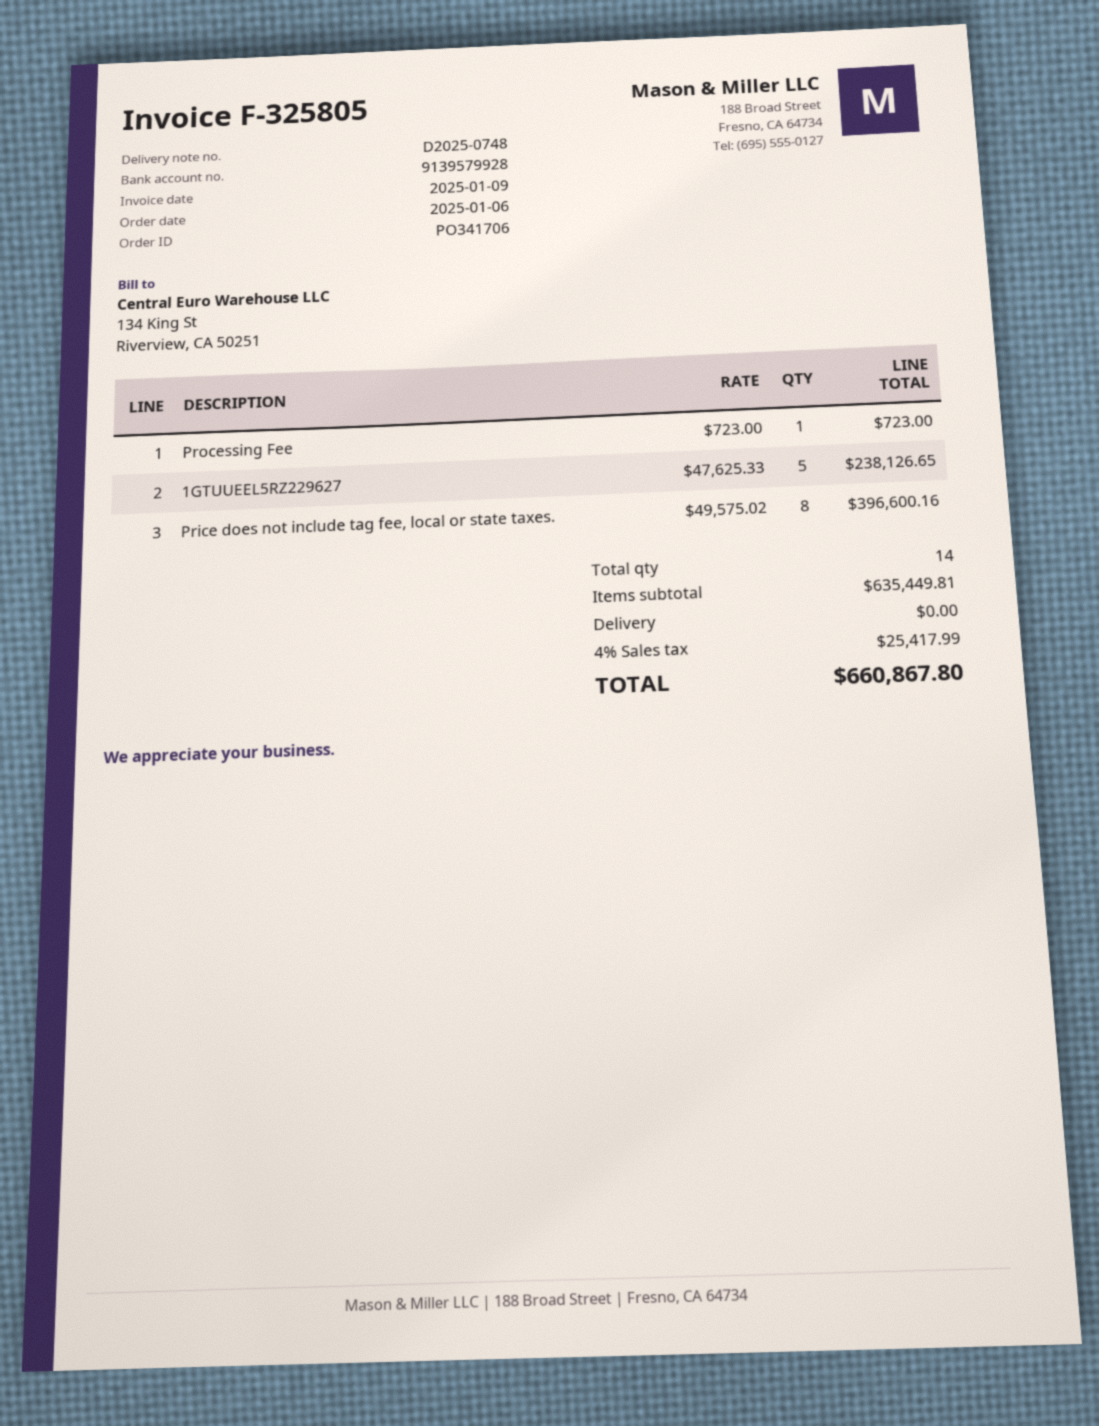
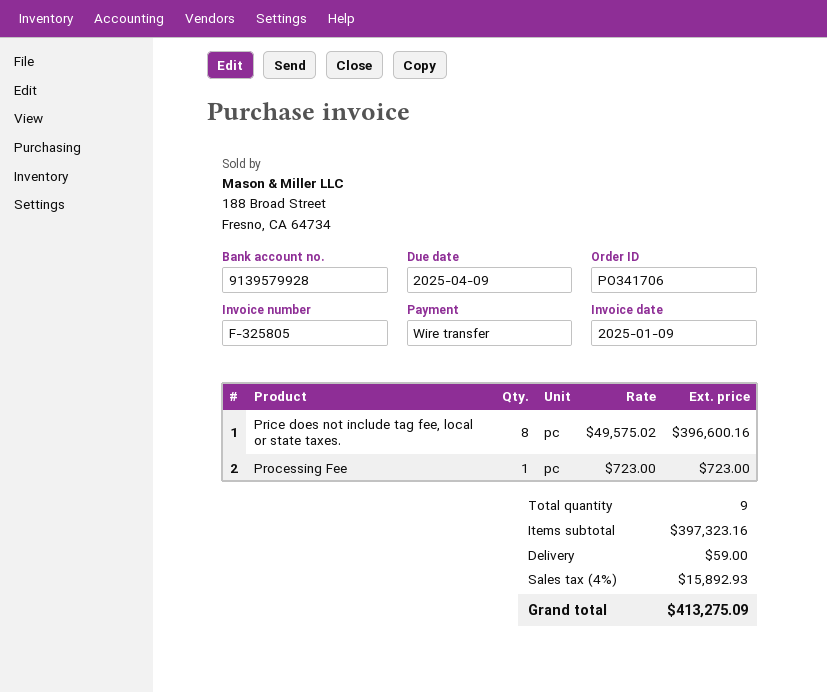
1GTUUEEL5RZ229627: 5 x 47625.33 = 238126.65 -> none
total quantity: 14 -> 9
subtotal: 635449.81 -> 397323.16
shipping: 0.00 -> 59.00
tax: 4% = 25417.99 -> 4% = 15892.93
total: 660867.80 -> 413275.09

